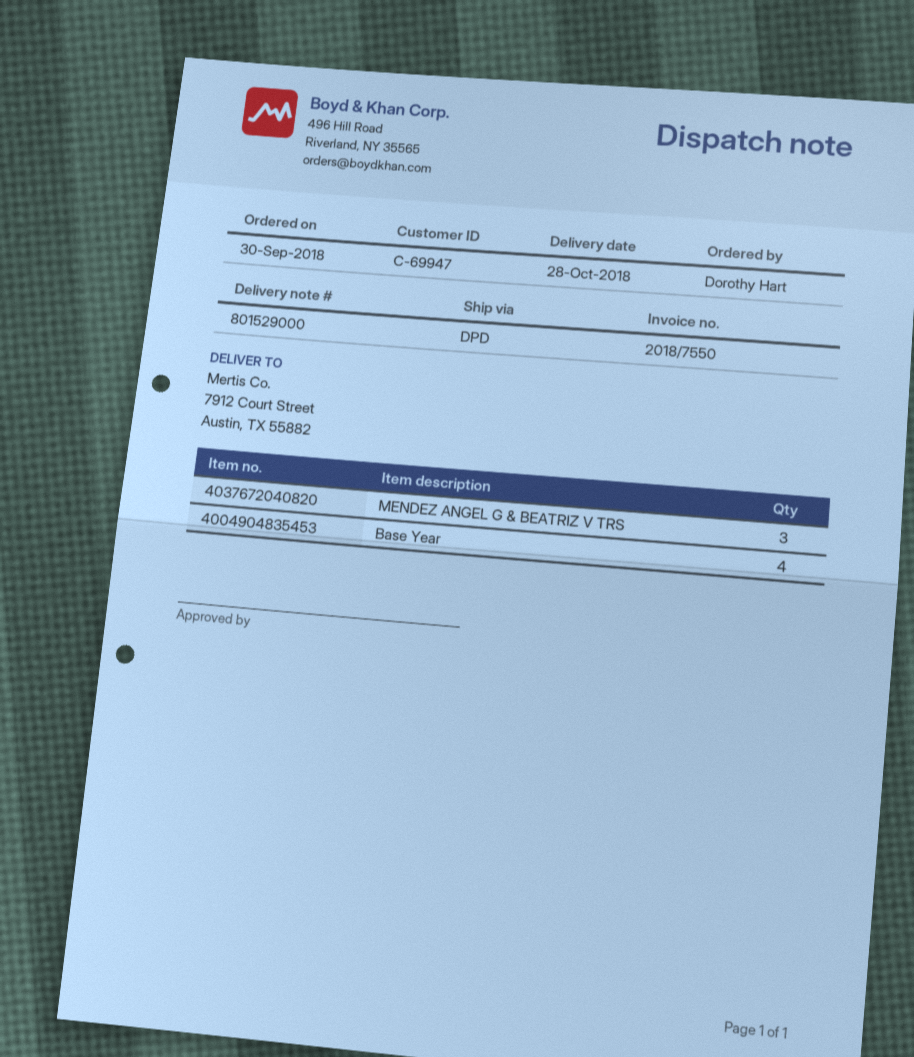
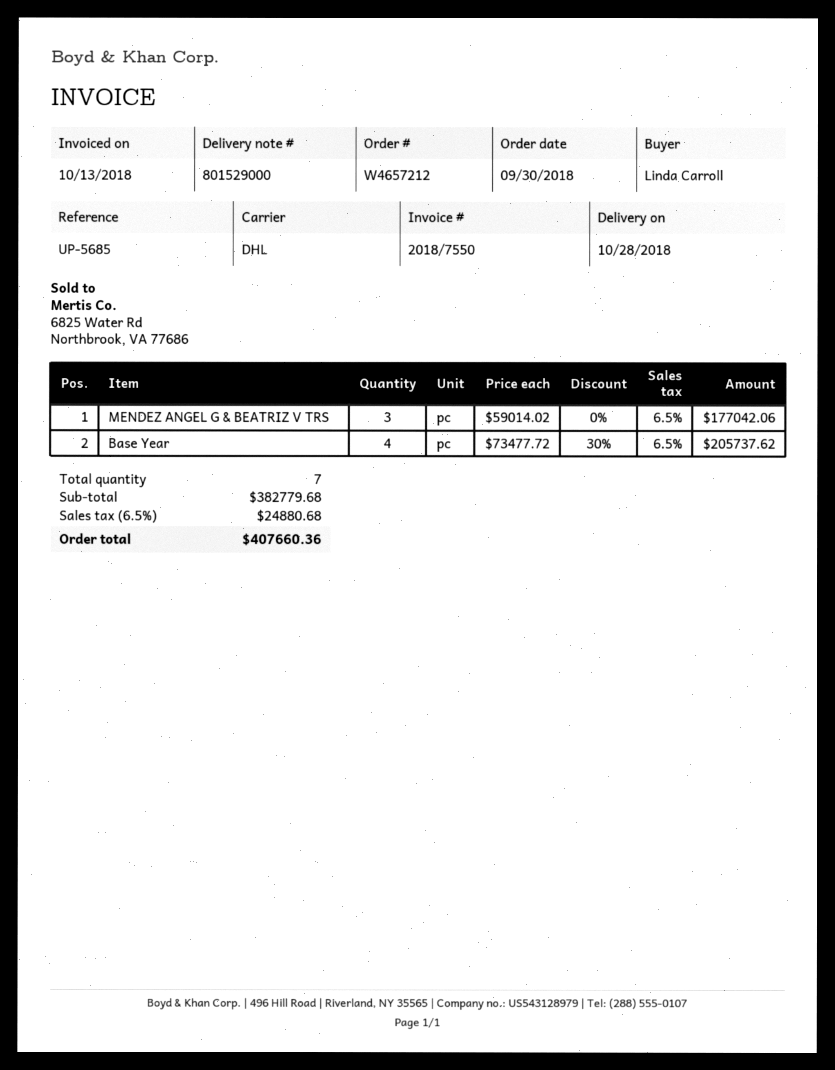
ordered by: Dorothy Hart -> Linda Carroll
shipping method: DPD -> DHL

